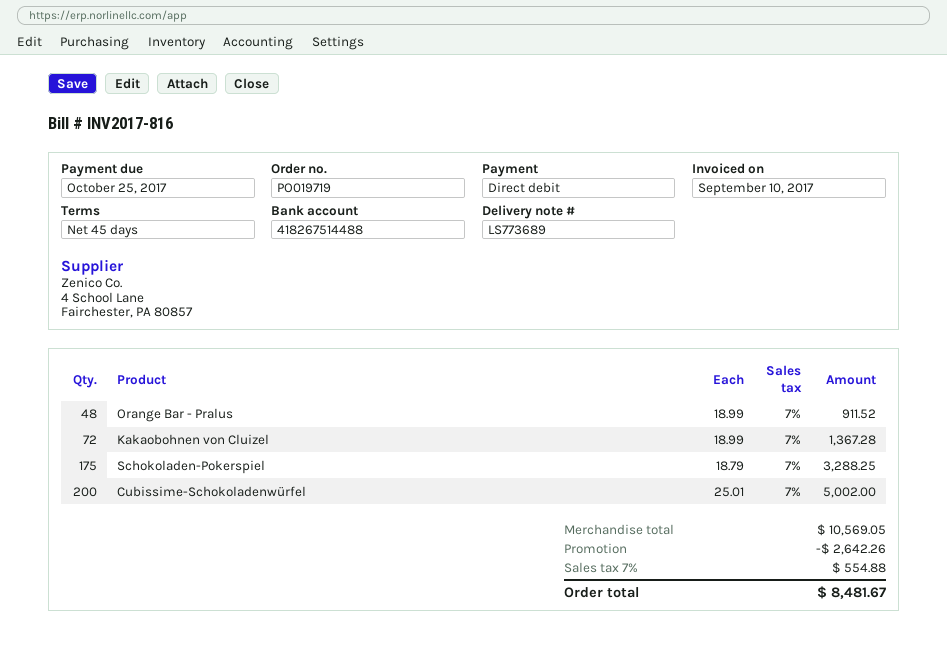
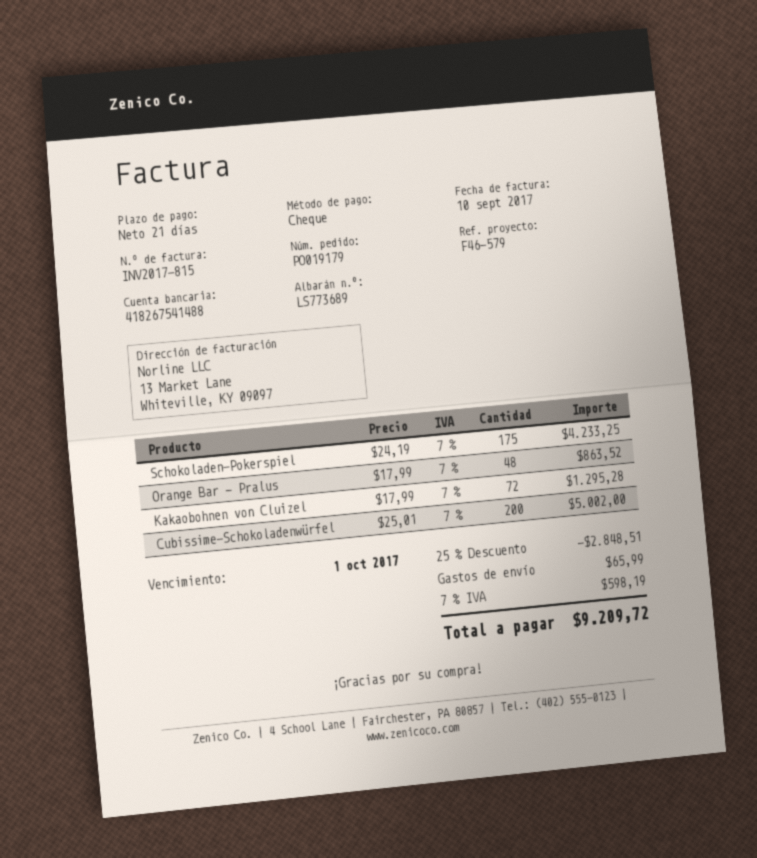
order number: PO019719 -> PO019179
invoice number: INV2017-816 -> INV2017-815
payment terms: 45 days -> 21 days
due date: 2017-10-25 -> 2017-10-01
payment method: direct debit -> cheque
bank account: 418267514488 -> 418267541488
Orange Bar - Pralus: 48 x 18.99 = 911.52 -> 48 x 17.99 = 863.52
Kakaobohnen von Cluizel: 72 x 18.99 = 1367.28 -> 72 x 17.99 = 1295.28
Schokoladen-Pokerspiel: 175 x 18.79 = 3288.25 -> 175 x 24.19 = 4233.25
discount: 2642.26 -> 2848.51
shipping: none -> 65.99
tax: 7% = 554.88 -> 7% = 598.19
total: 8481.67 -> 9209.72

